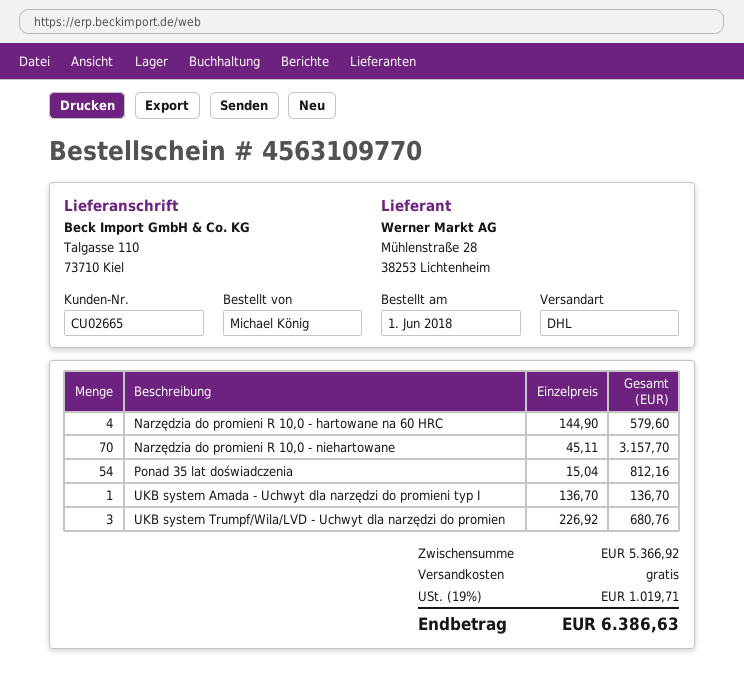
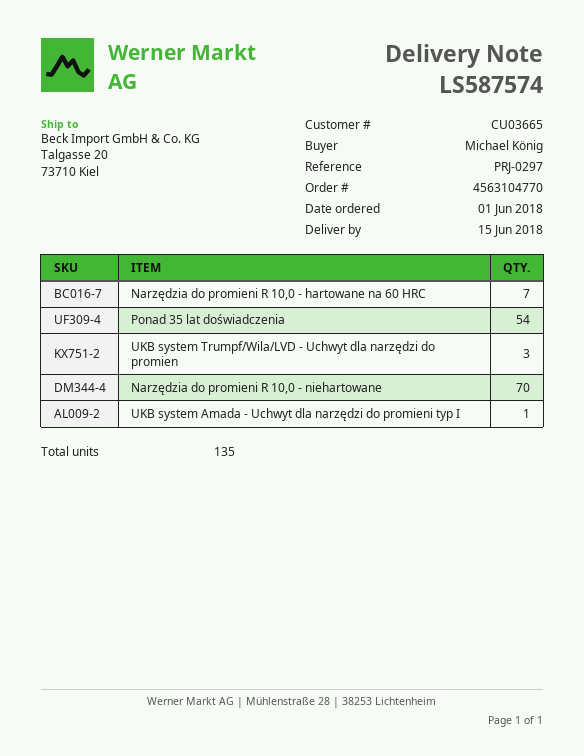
order number: 4563109770 -> 4563104770
customer number: CU02665 -> CU03665
ship to: Talgasse 110, 73710 Kiel -> Talgasse 20, 73710 Kiel
Narzędzia do promieni R 10,0 - hartowane na 60 HRC: 4 -> 7

